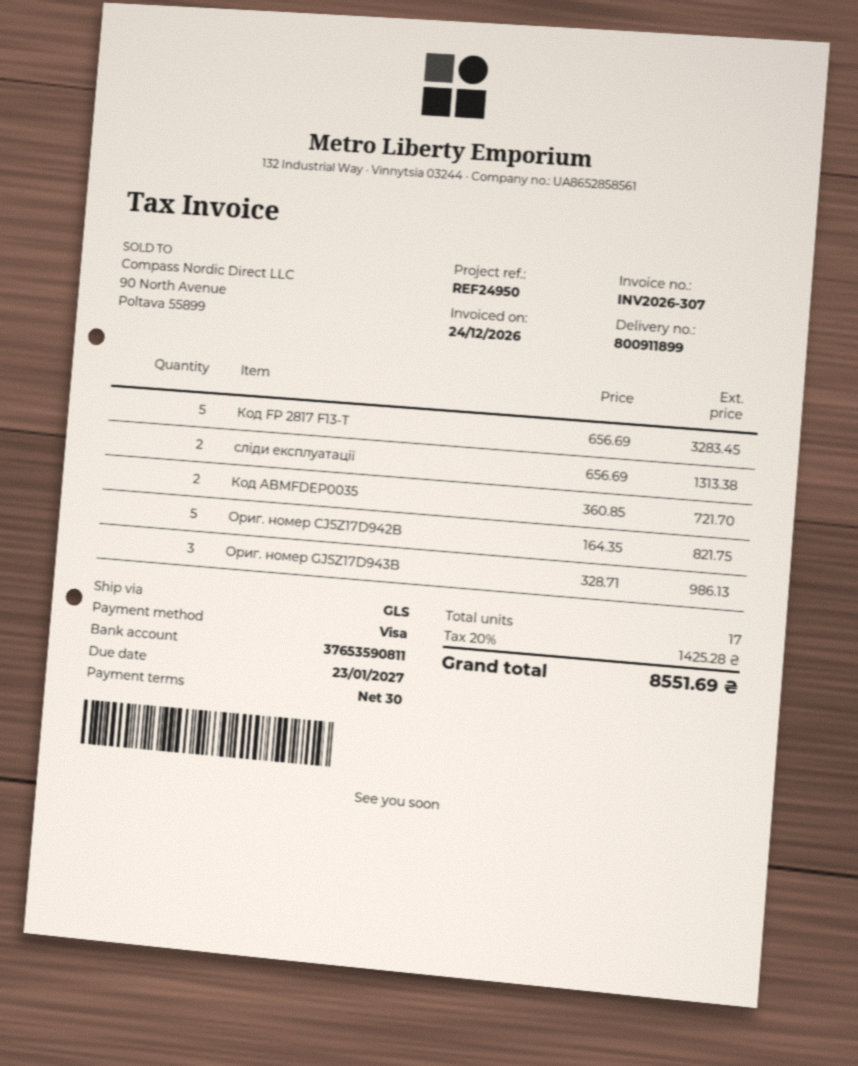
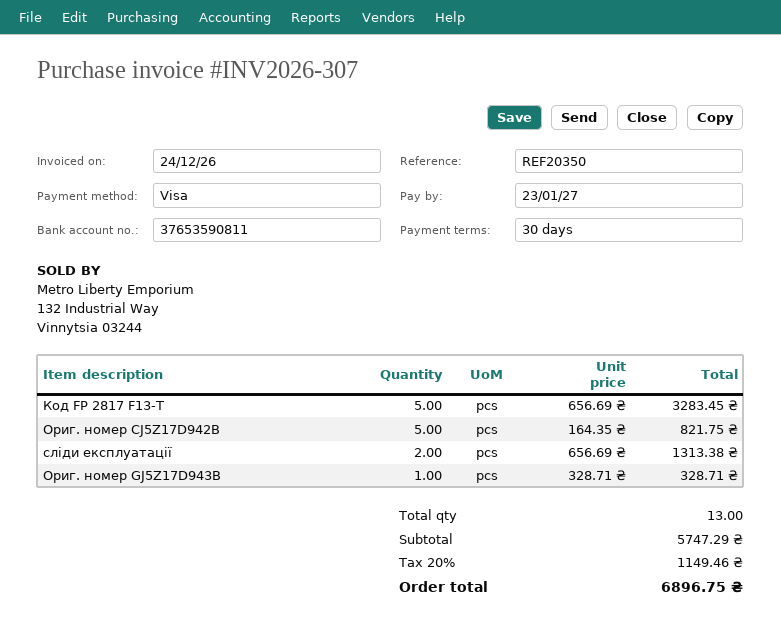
reference: REF24950 -> REF20350
Код ABMFDEP0035: 2 x 360.85 = 721.70 -> none
Ориг. номер GJ5Z17D943B: 3 x 328.71 = 986.13 -> 1 x 328.71 = 328.71
total quantity: 17 -> 13
tax: 20% = 1425.28 -> 20% = 1149.46
total: 8551.69 -> 6896.75

